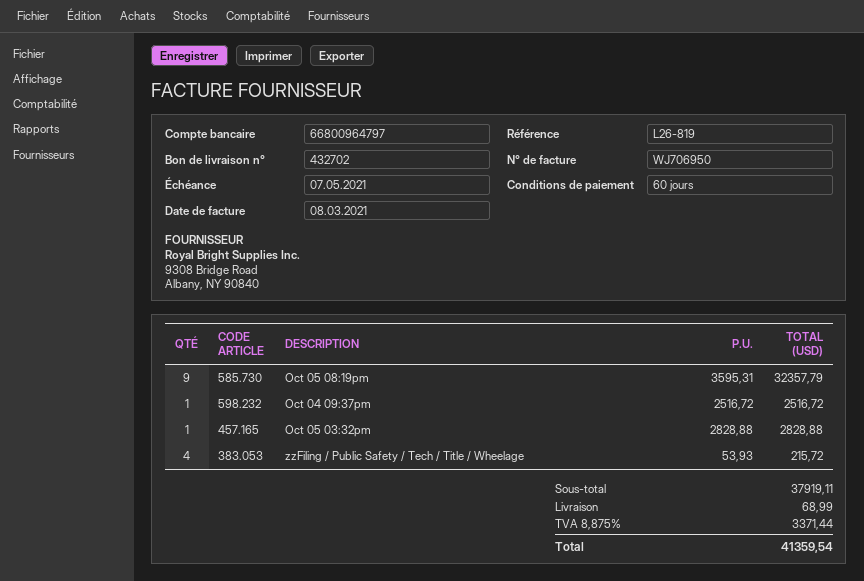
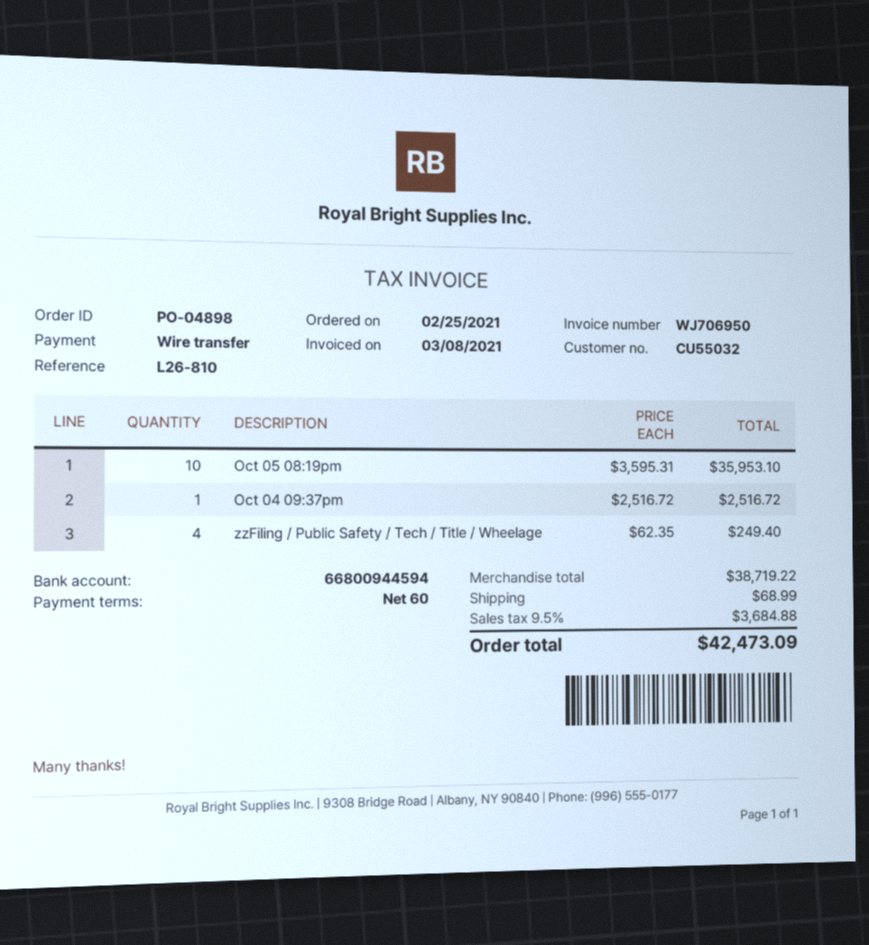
reference: L26-819 -> L26-810
bank account: 66800964797 -> 66800944594
Oct 05 08:19pm: 9 x 3595.31 = 32357.79 -> 10 x 3595.31 = 35953.10
Oct 05 03:32pm: 1 x 2828.88 = 2828.88 -> none
zzFiling / Public Safety / Tech / Title / Wheelage: 4 x 53.93 = 215.72 -> 4 x 62.35 = 249.40
subtotal: 37919.11 -> 38719.22
tax: 8.875% = 3371.44 -> 9.5% = 3684.88
total: 41359.54 -> 42473.09

